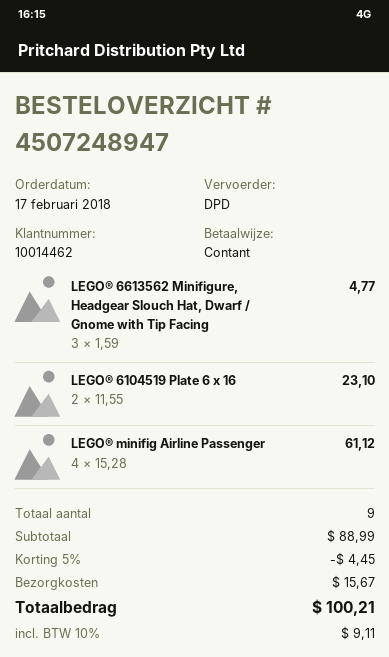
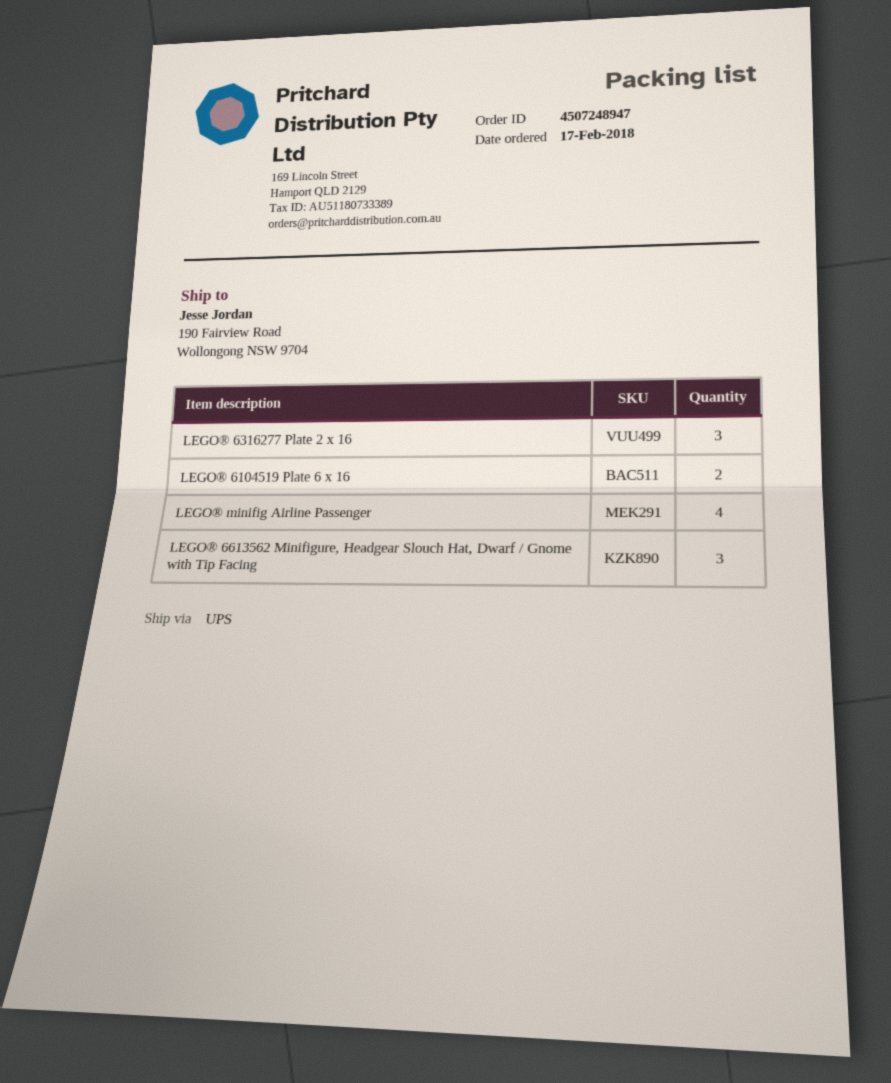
shipping method: DPD -> UPS
LEGO® 6316277 Plate 2 x 16: none -> 3

